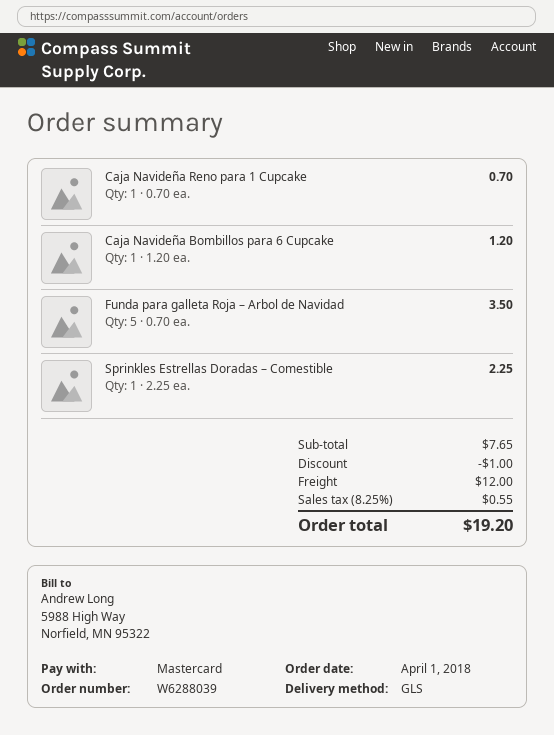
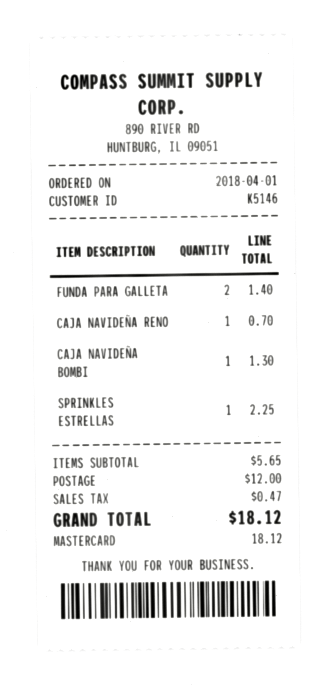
Caja Navideña Bombillos para 6 Cupcake: 1 for 1.20 -> 1 for 1.30
Funda para galleta Roja – Arbol de Navidad: 5 for 3.50 -> 2 for 1.40
subtotal: 7.65 -> 5.65
discount: 1.00 -> none
tax: 0.55 -> 0.47
total: 19.20 -> 18.12

